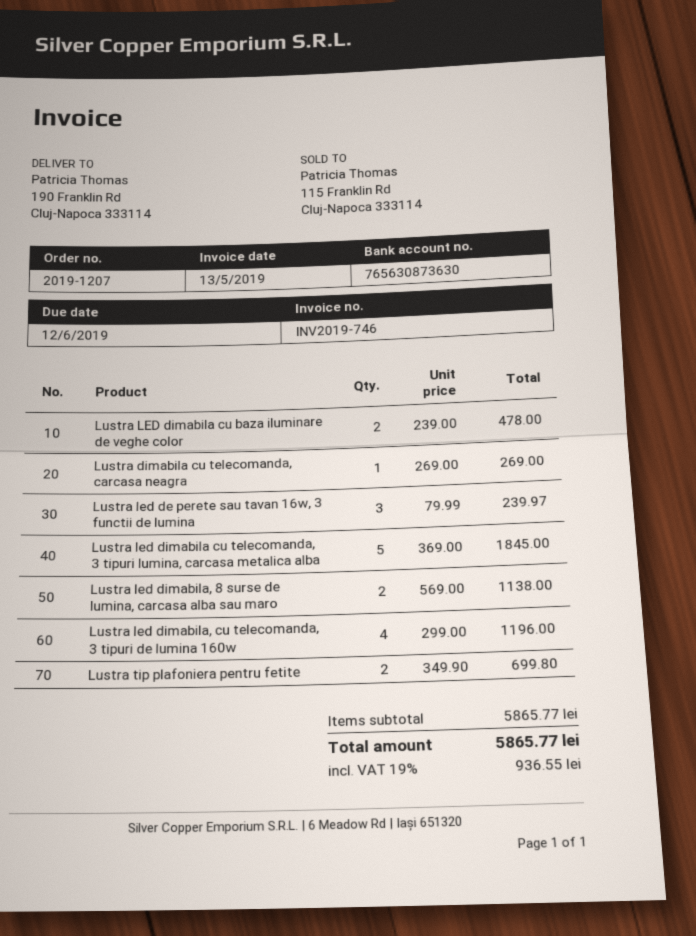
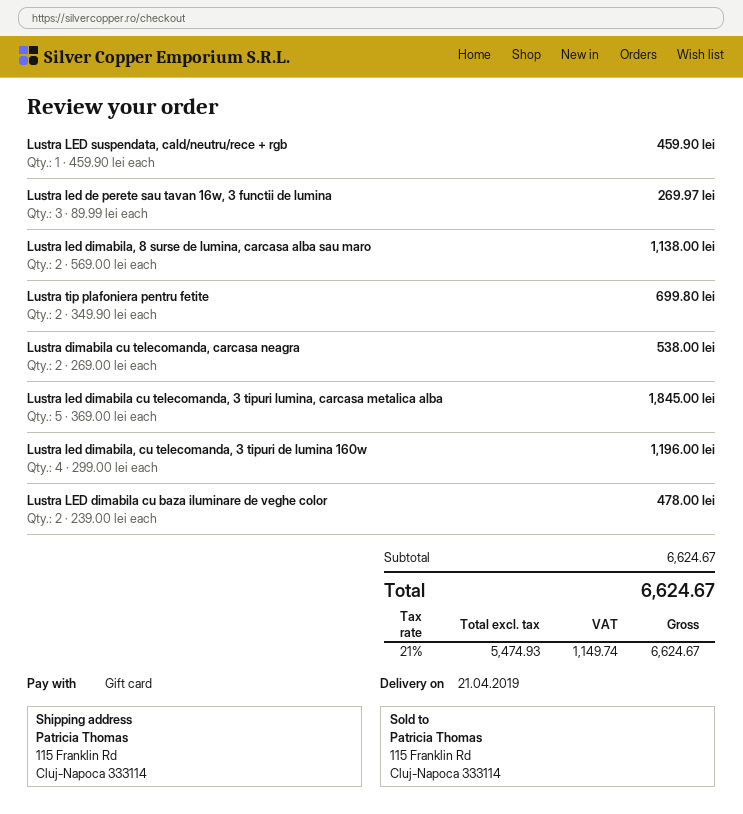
ship to: 190 Franklin Rd, Cluj-Napoca 333114 -> 115 Franklin Rd, Cluj-Napoca 333114
Lustra dimabila cu telecomanda, carcasa neagra: 1 x 269.00 = 269.00 -> 2 x 269.00 = 538.00
Lustra led de perete sau tavan 16w, 3 functii de lumina: 3 x 79.99 = 239.97 -> 3 x 89.99 = 269.97
Lustra LED suspendata, cald/neutru/rece + rgb: none -> 1 x 459.90 = 459.90
subtotal: 5865.77 -> 6624.67
tax: 19% = 936.55 -> 21% = 1149.74
total: 5865.77 -> 6624.67

